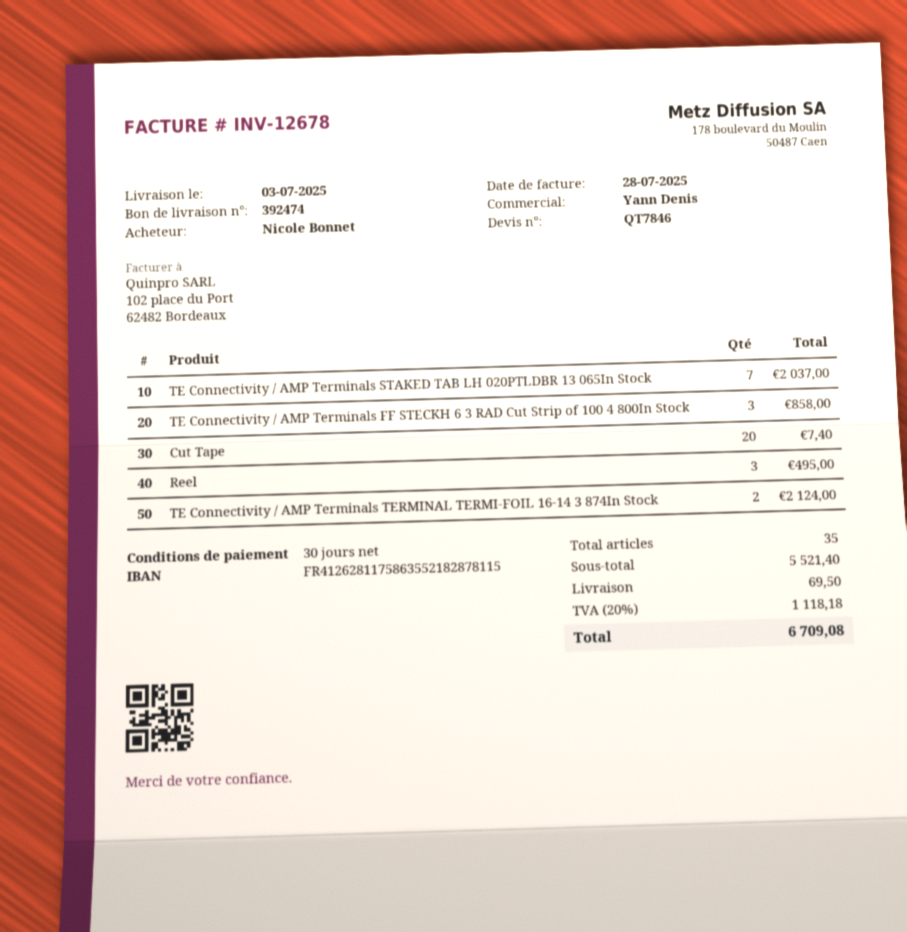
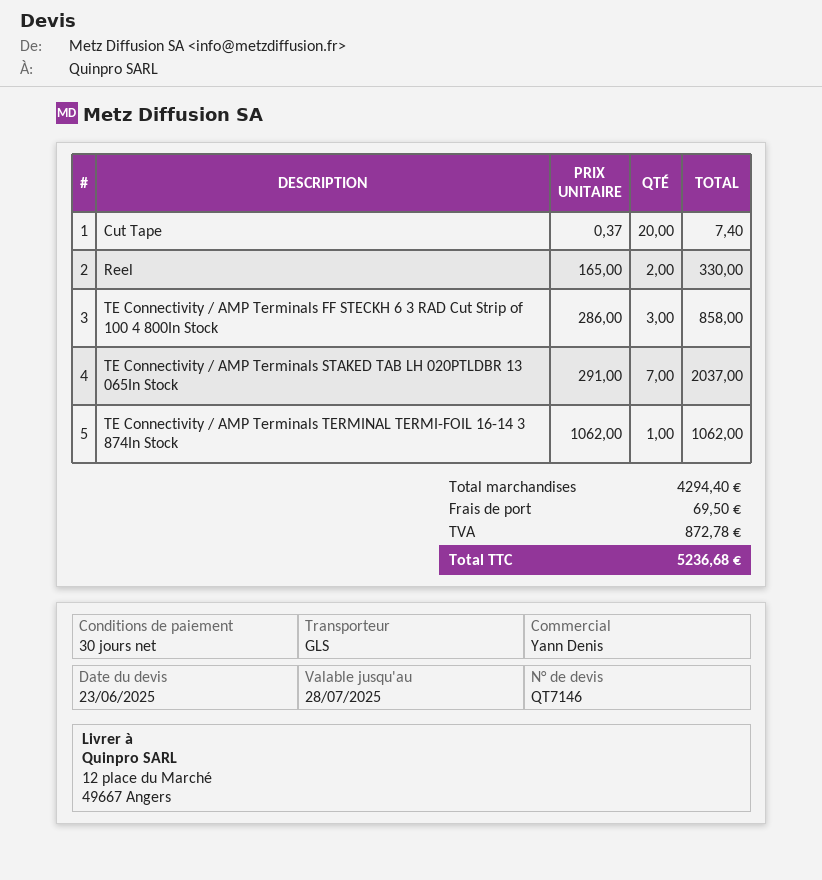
quote number: QT7846 -> QT7146
Reel: 3 for 495.00 -> 2 for 330.00
TE Connectivity / AMP Terminals TERMINAL TERMI-FOIL 16-14 3 874In Stock: 2 for 2124.00 -> 1 for 1062.00
subtotal: 5521.40 -> 4294.40
tax: 1118.18 -> 872.78
total: 6709.08 -> 5236.68

